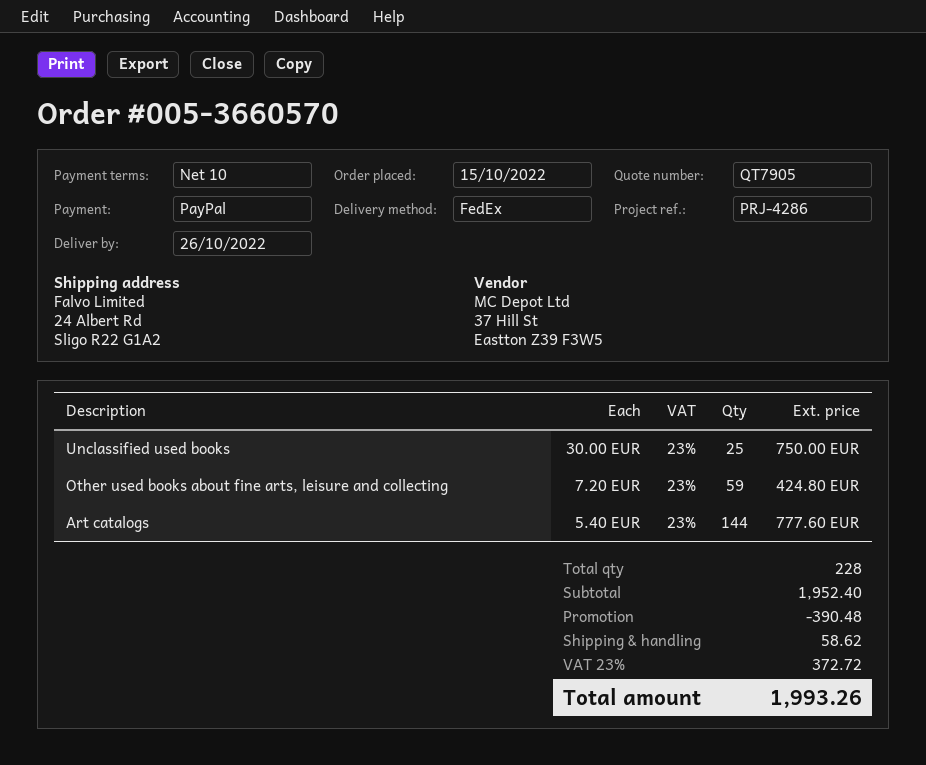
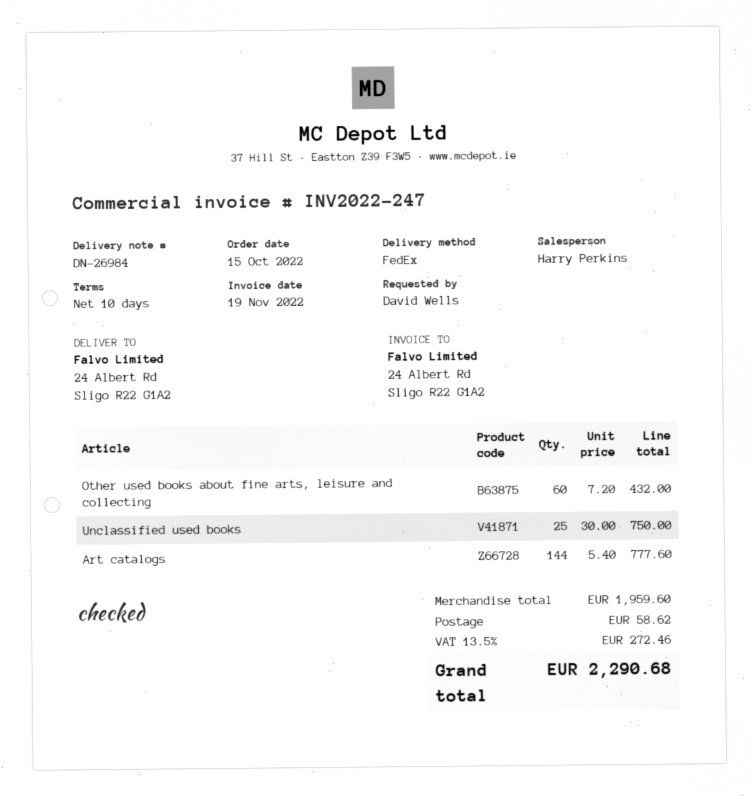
Other used books about fine arts, leisure and collecting: 59 x 7.20 = 424.80 -> 60 x 7.20 = 432.00
subtotal: 1952.40 -> 1959.60
discount: 390.48 -> none
tax: 23% = 372.72 -> 13.5% = 272.46
total: 1993.26 -> 2290.68

